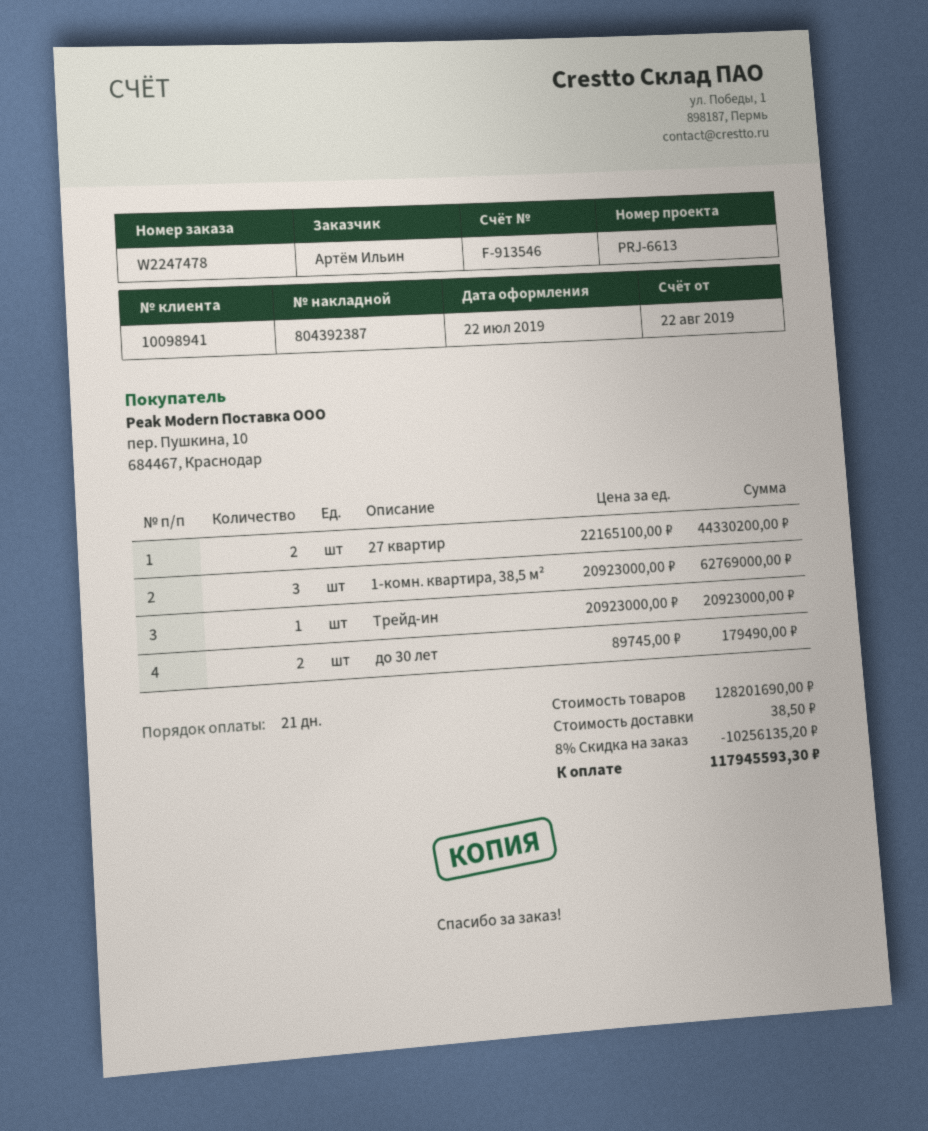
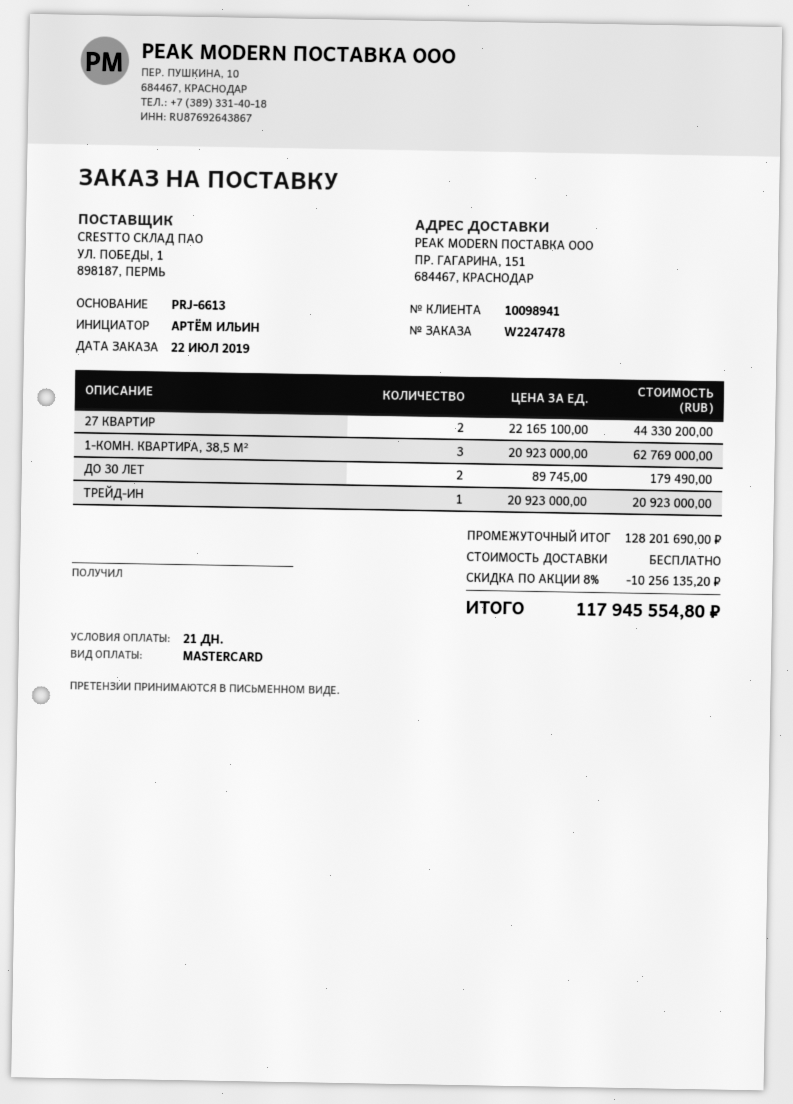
shipping: 38.50 -> 0.00
total: 117945593.30 -> 117945554.80

